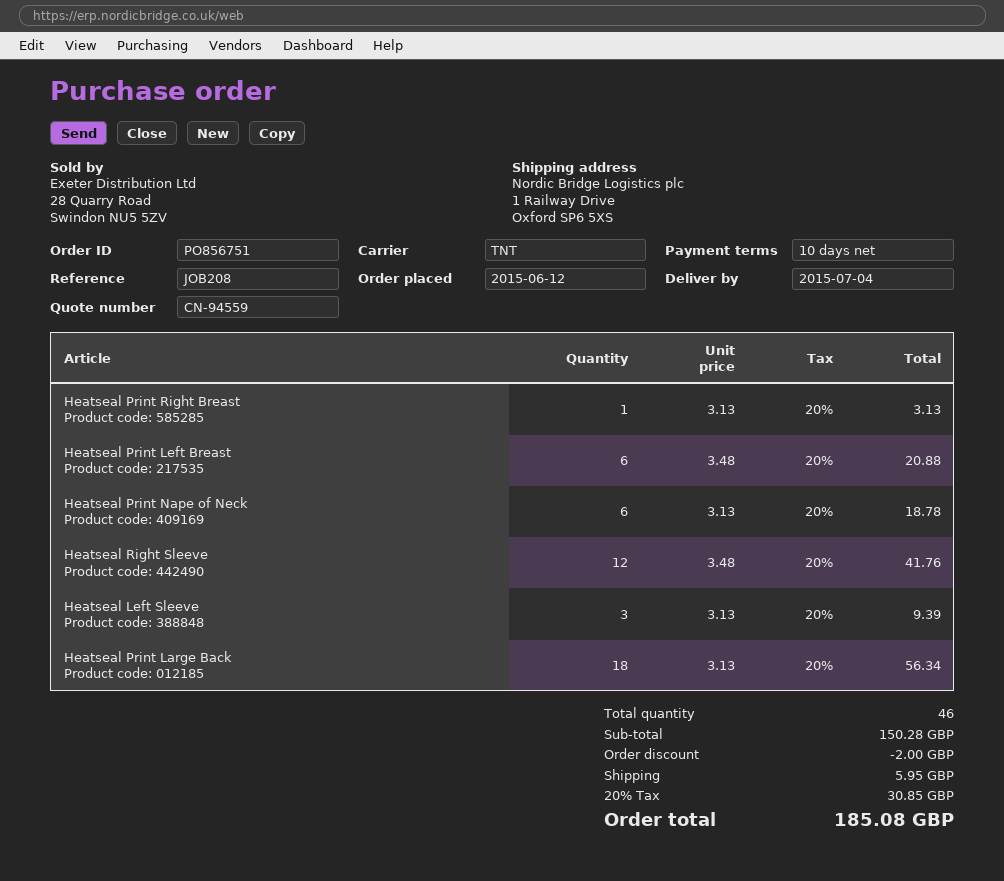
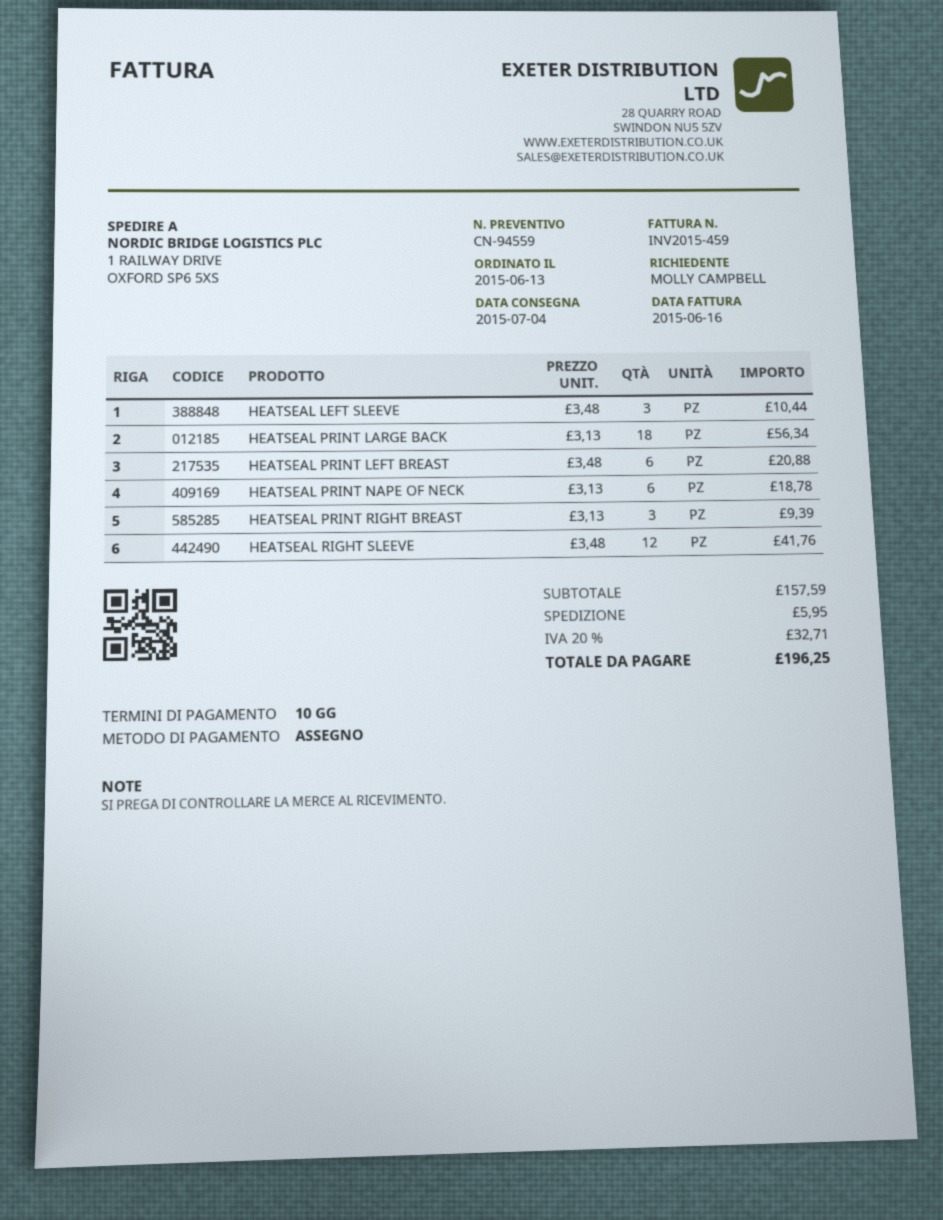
order date: 2015-06-12 -> 2015-06-13
Heatseal Print Right Breast: 1 x 3.13 = 3.13 -> 3 x 3.13 = 9.39
Heatseal Left Sleeve: 3 x 3.13 = 9.39 -> 3 x 3.48 = 10.44
subtotal: 150.28 -> 157.59
discount: 2.00 -> none
tax: 20% = 30.85 -> 20% = 32.71
total: 185.08 -> 196.25

